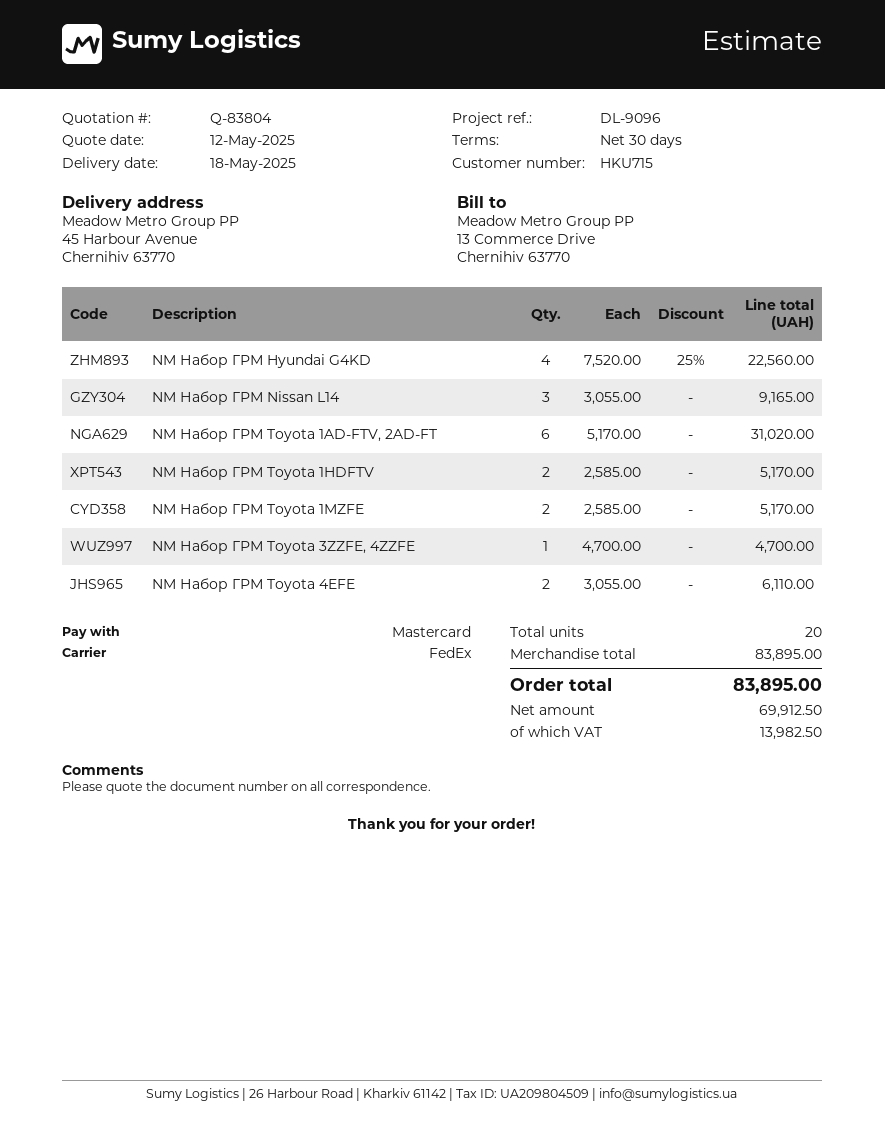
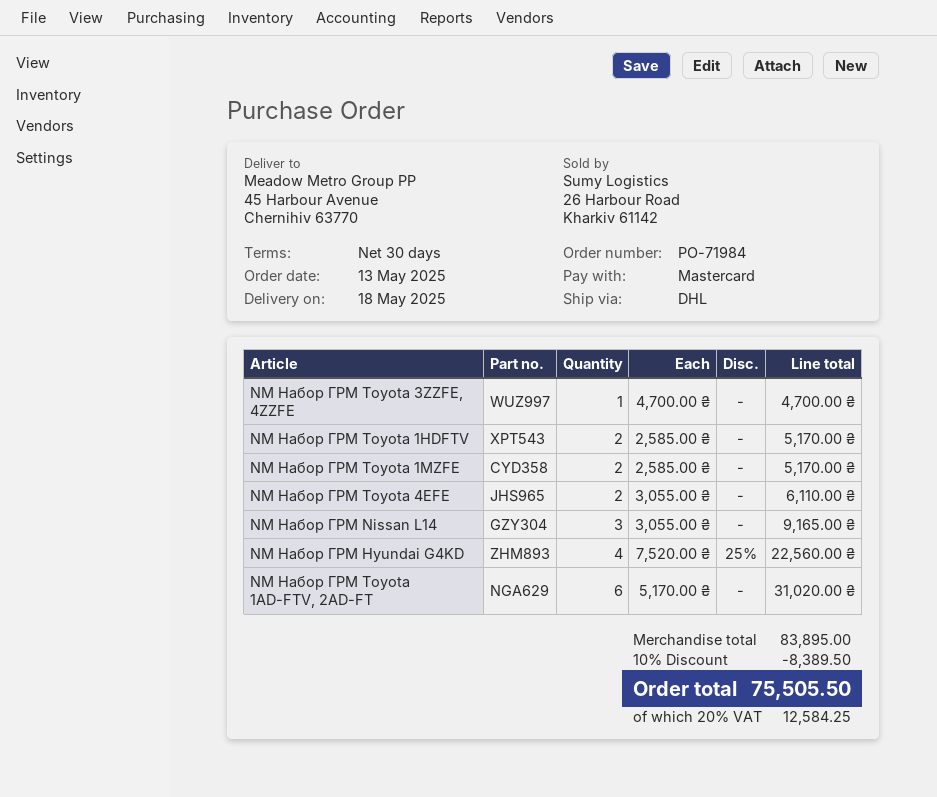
shipping method: FedEx -> DHL
discount: none -> 10% = 8389.50
tax: 13982.50 -> 12584.25
total: 83895.00 -> 75505.50

